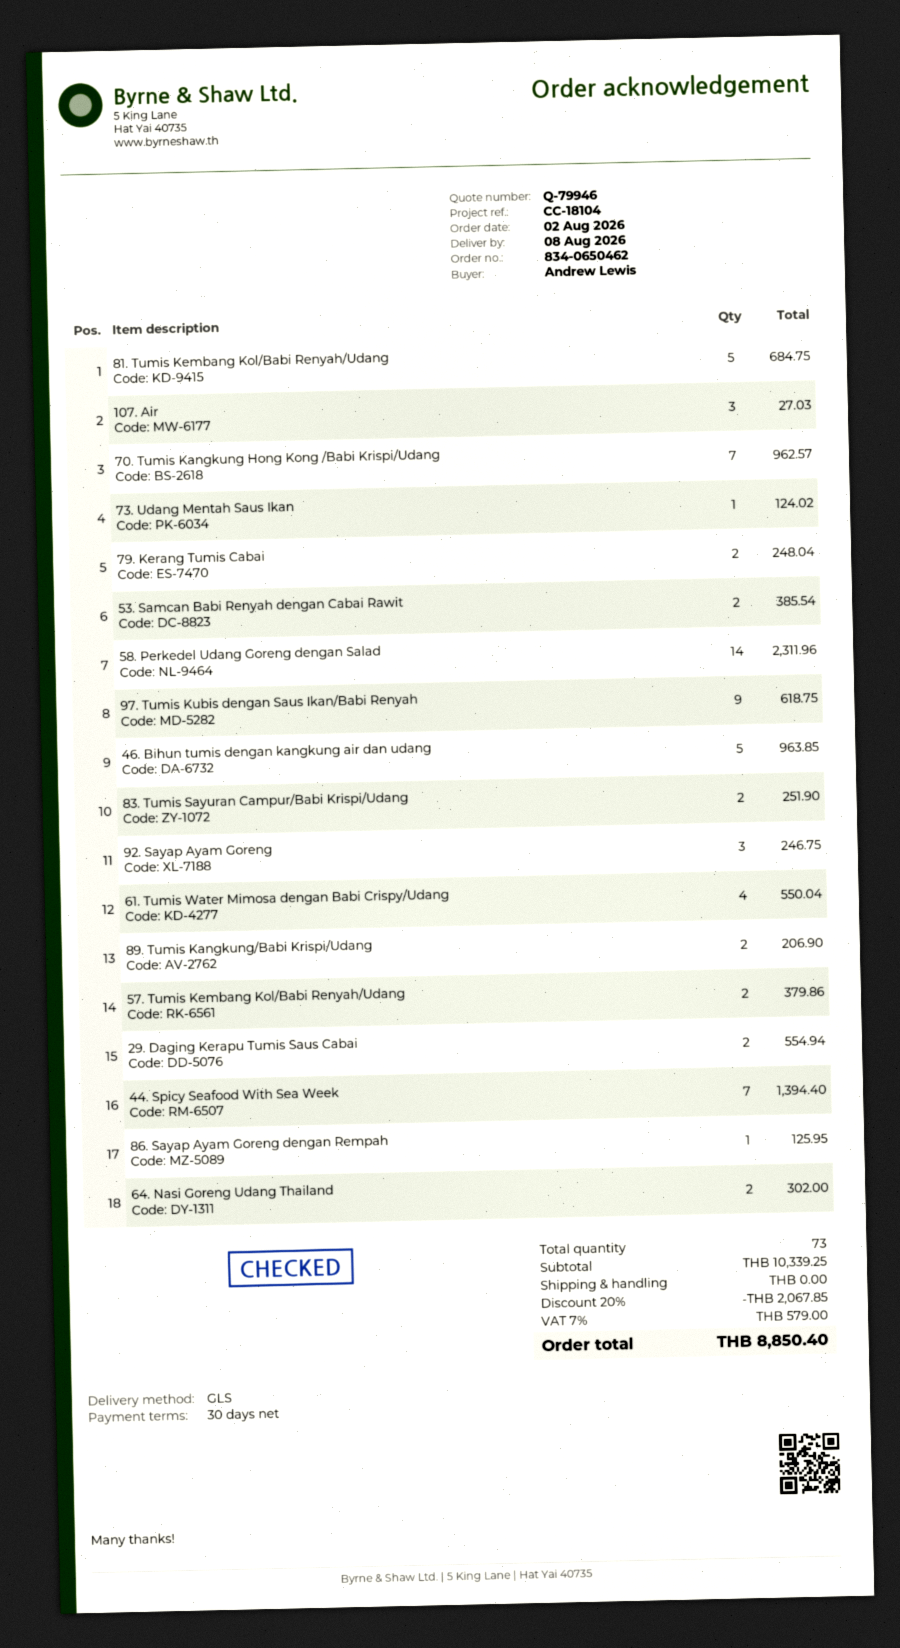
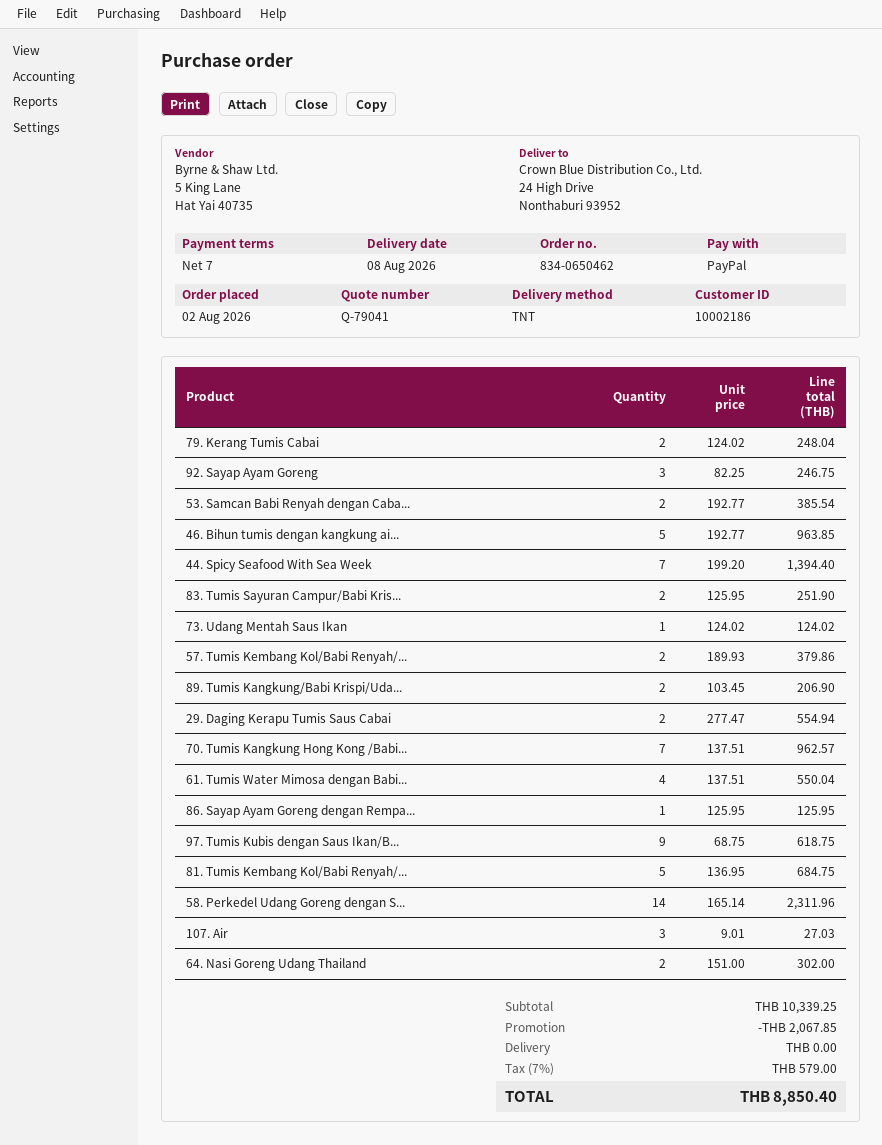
quote number: Q-79946 -> Q-79041
payment terms: 30 days -> 7 days
shipping method: GLS -> TNT

